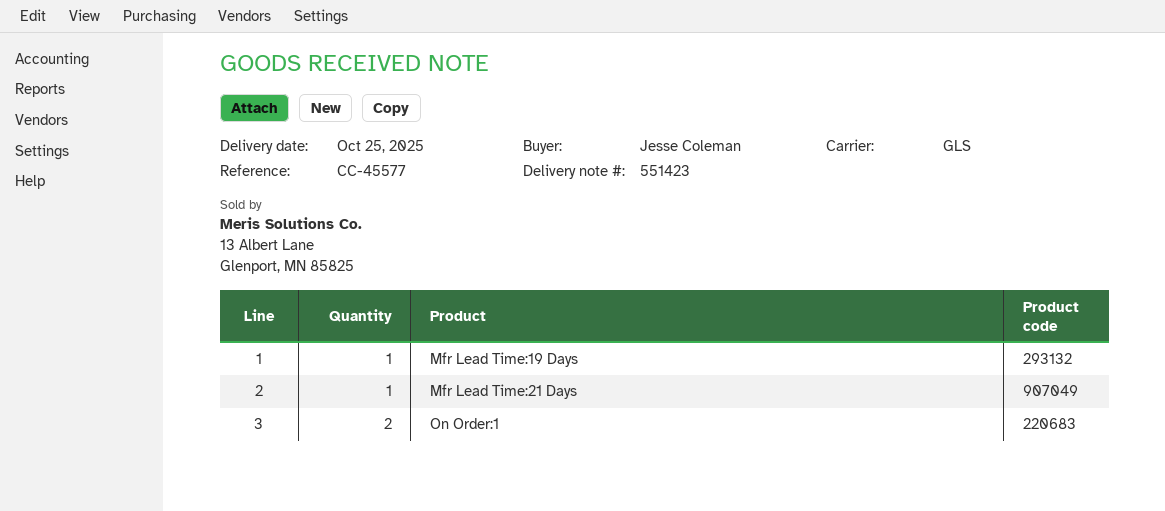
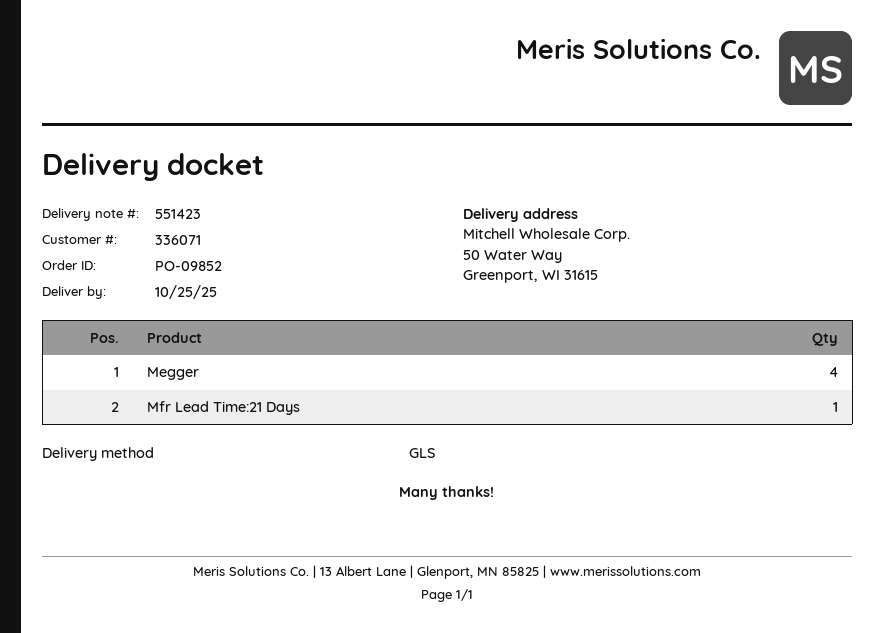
Mfr Lead Time:19 Days: 1 -> none
On Order:1: 2 -> none
Megger: none -> 4

